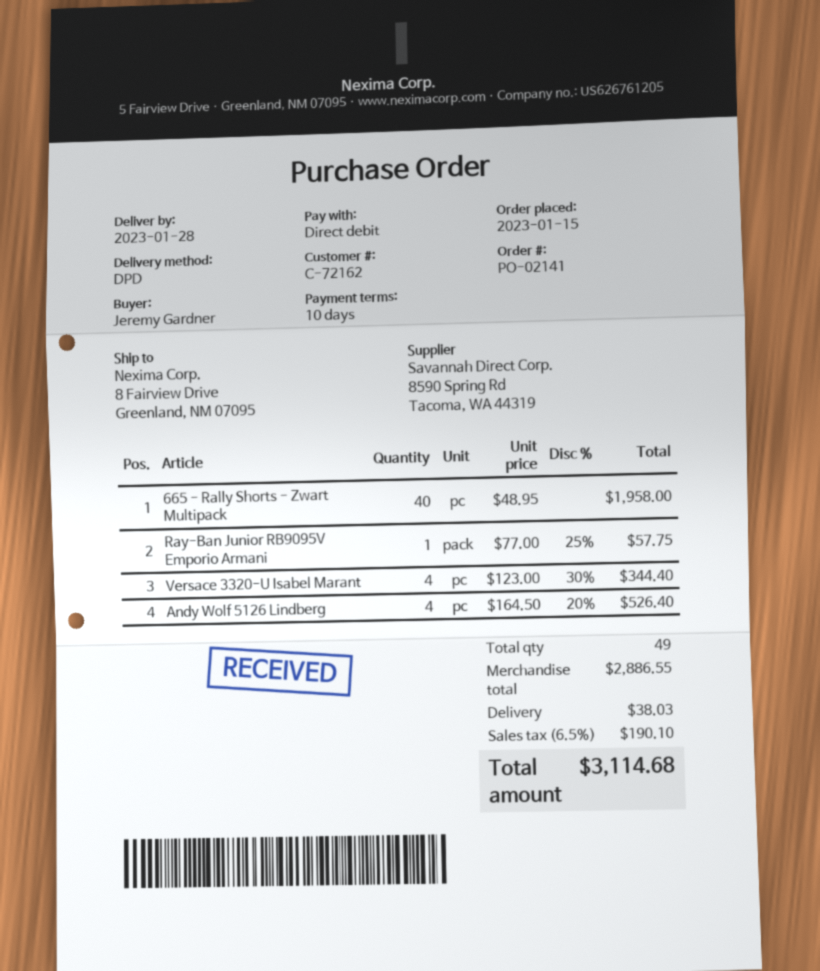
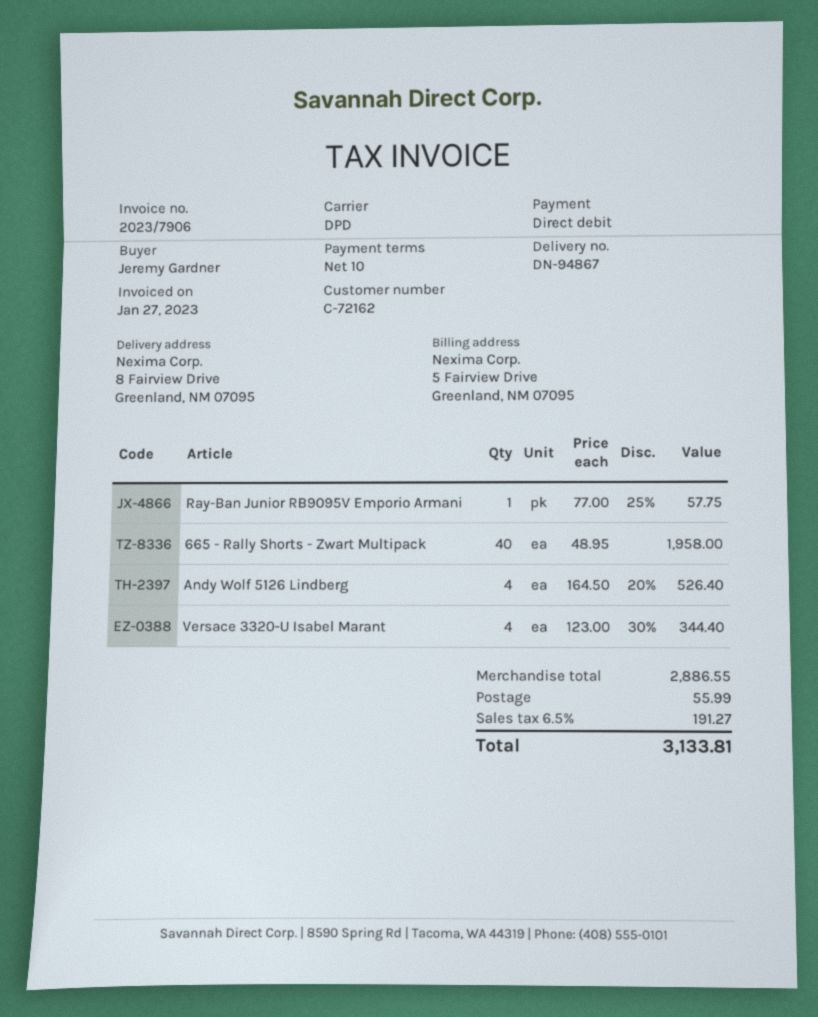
shipping: 38.03 -> 55.99
tax: 6.5% = 190.10 -> 6.5% = 191.27
total: 3114.68 -> 3133.81

